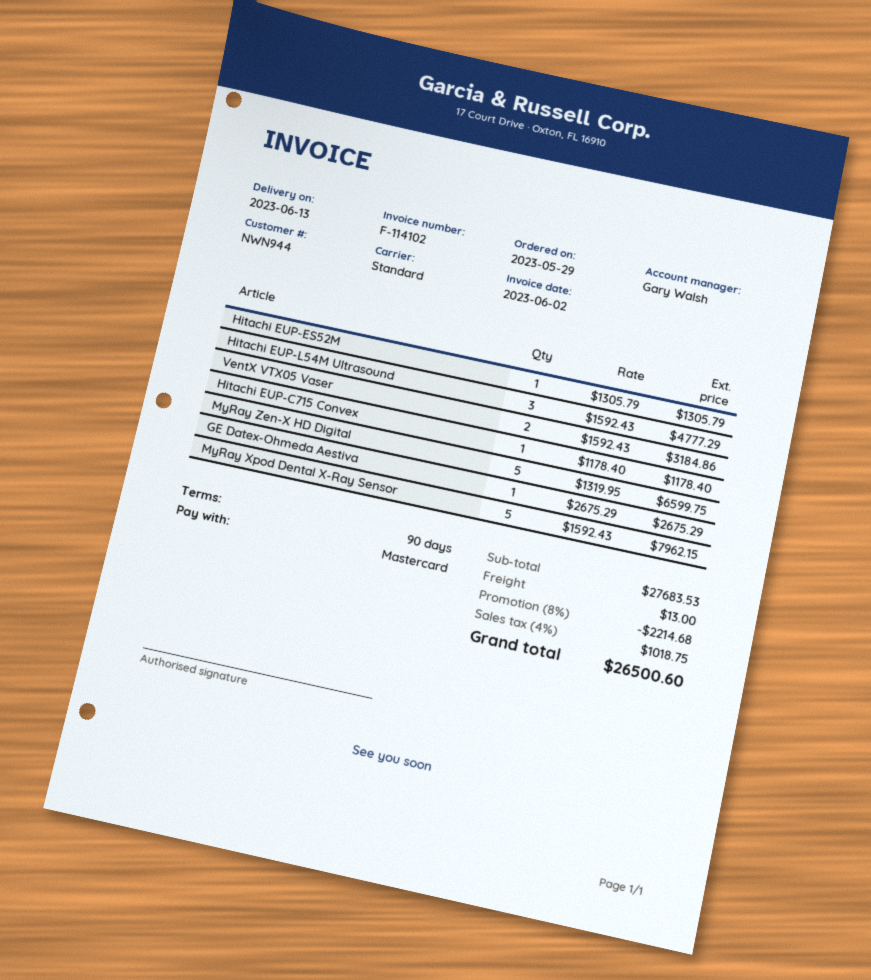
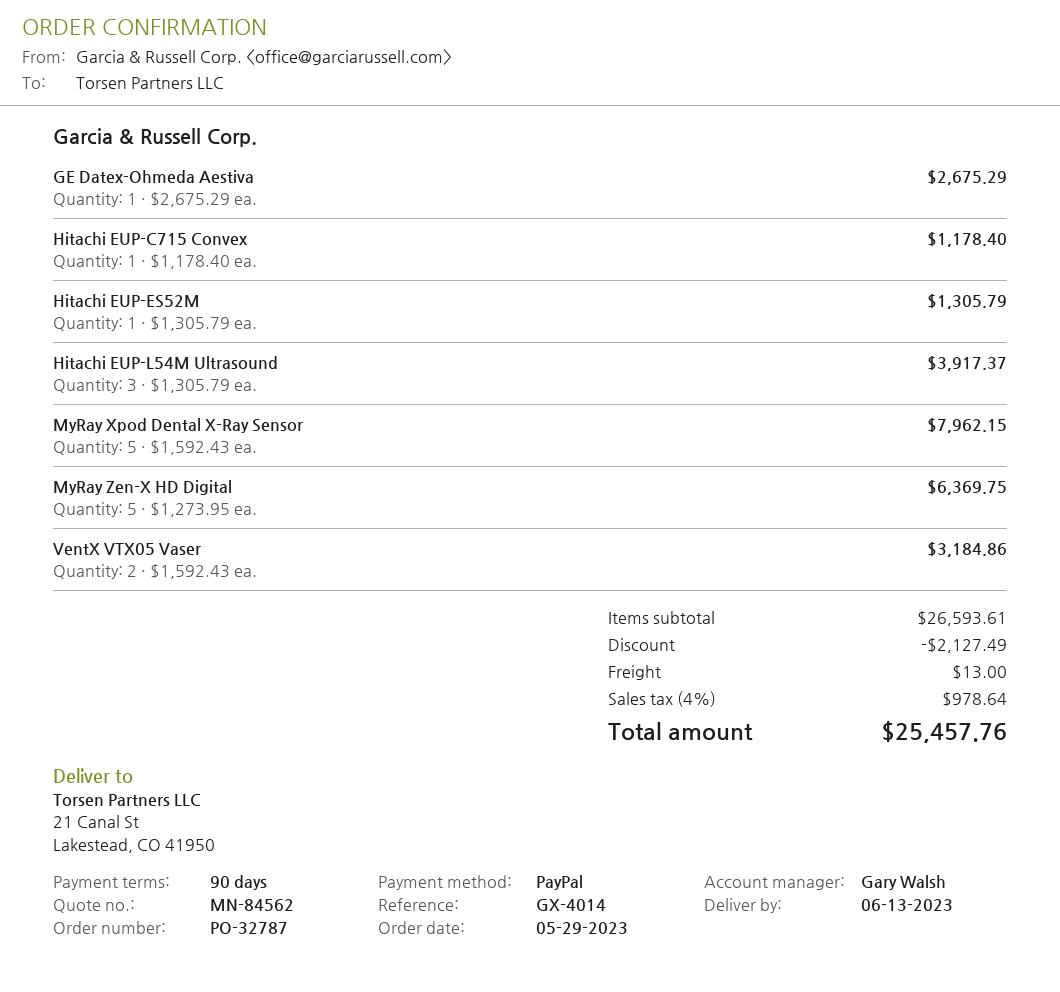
payment method: Mastercard -> PayPal
Hitachi EUP-L54M Ultrasound: 3 x 1592.43 = 4777.29 -> 3 x 1305.79 = 3917.37
MyRay Zen-X HD Digital: 5 x 1319.95 = 6599.75 -> 5 x 1273.95 = 6369.75
subtotal: 27683.53 -> 26593.61
discount: 2214.68 -> 2127.49
tax: 4% = 1018.75 -> 4% = 978.64
total: 26500.60 -> 25457.76

